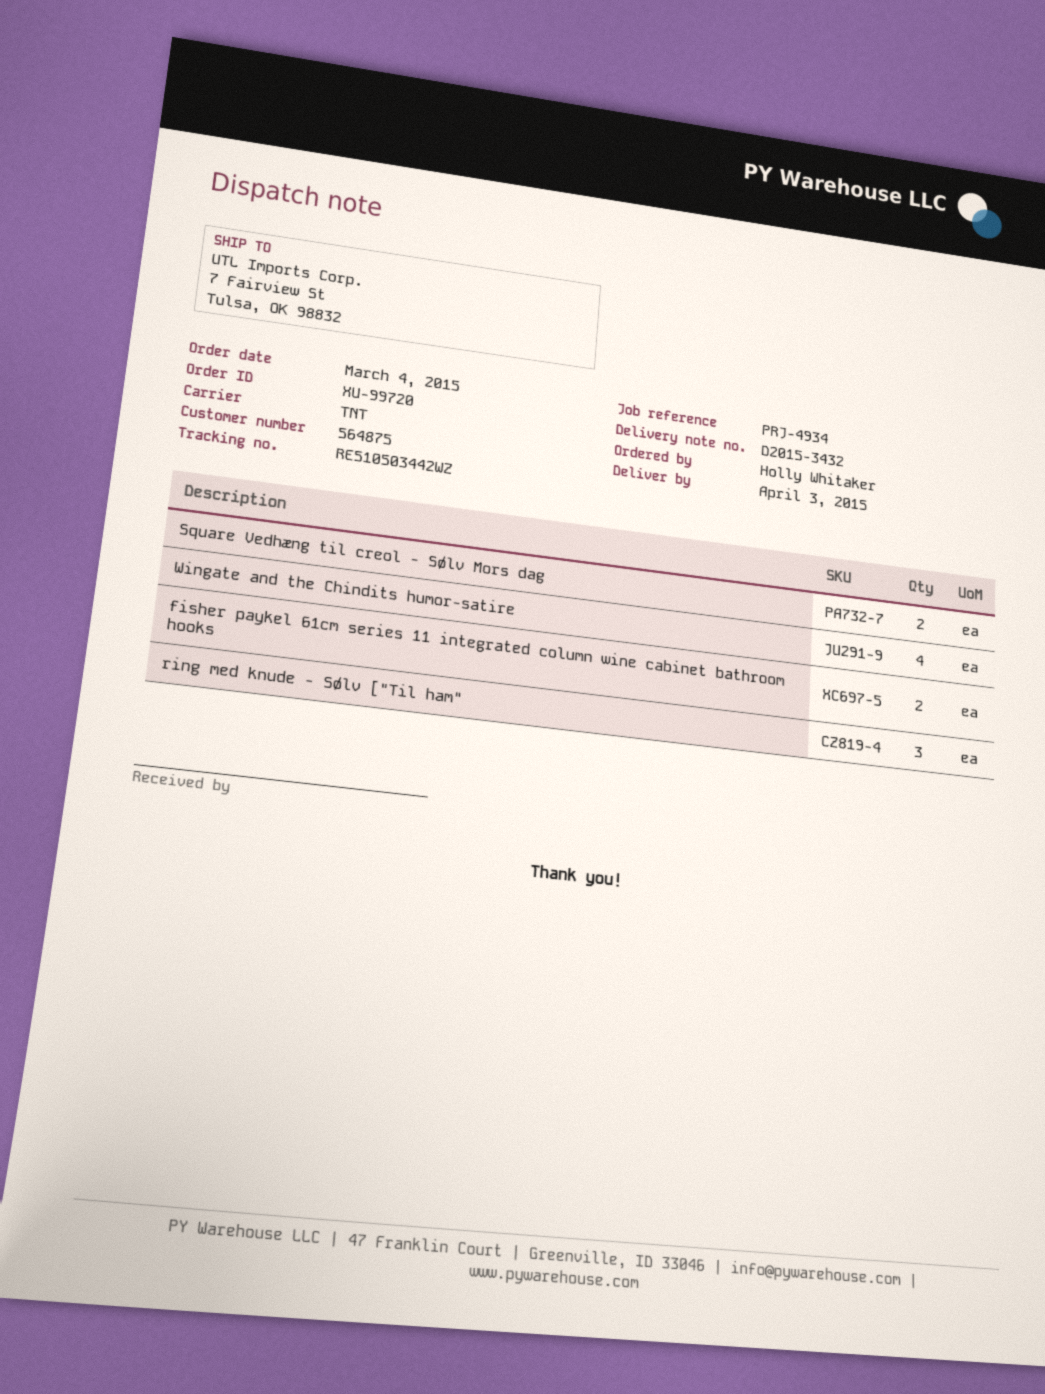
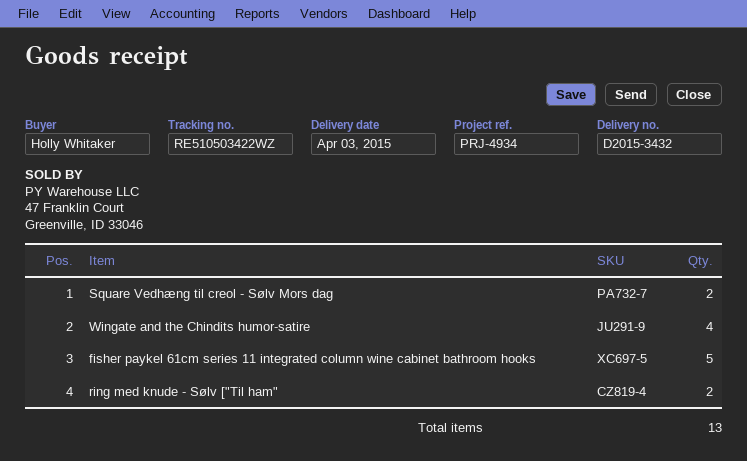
tracking number: RE510503442WZ -> RE510503422WZ
fisher paykel 61cm series 11 integrated column wine cabinet bathroom hooks: 2 -> 5
ring med knude - Sølv ["Til ham": 3 -> 2

